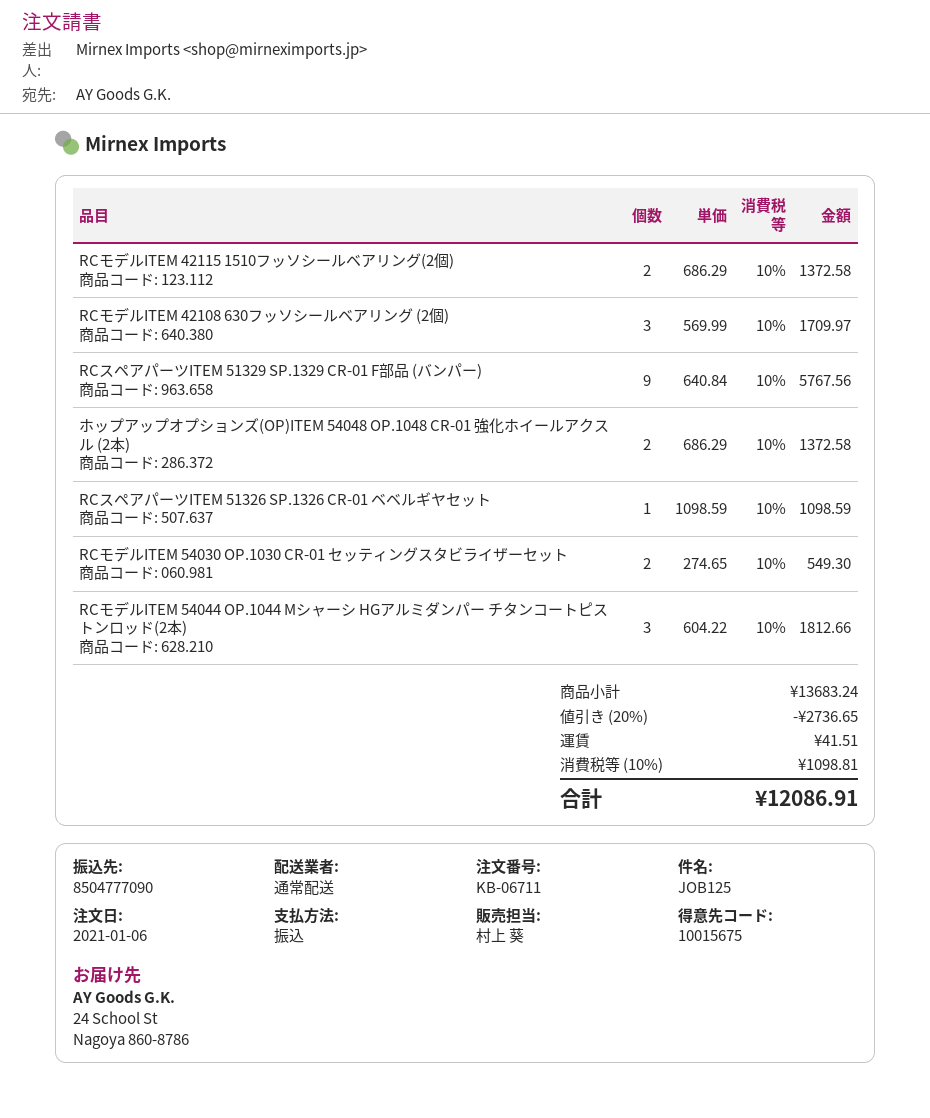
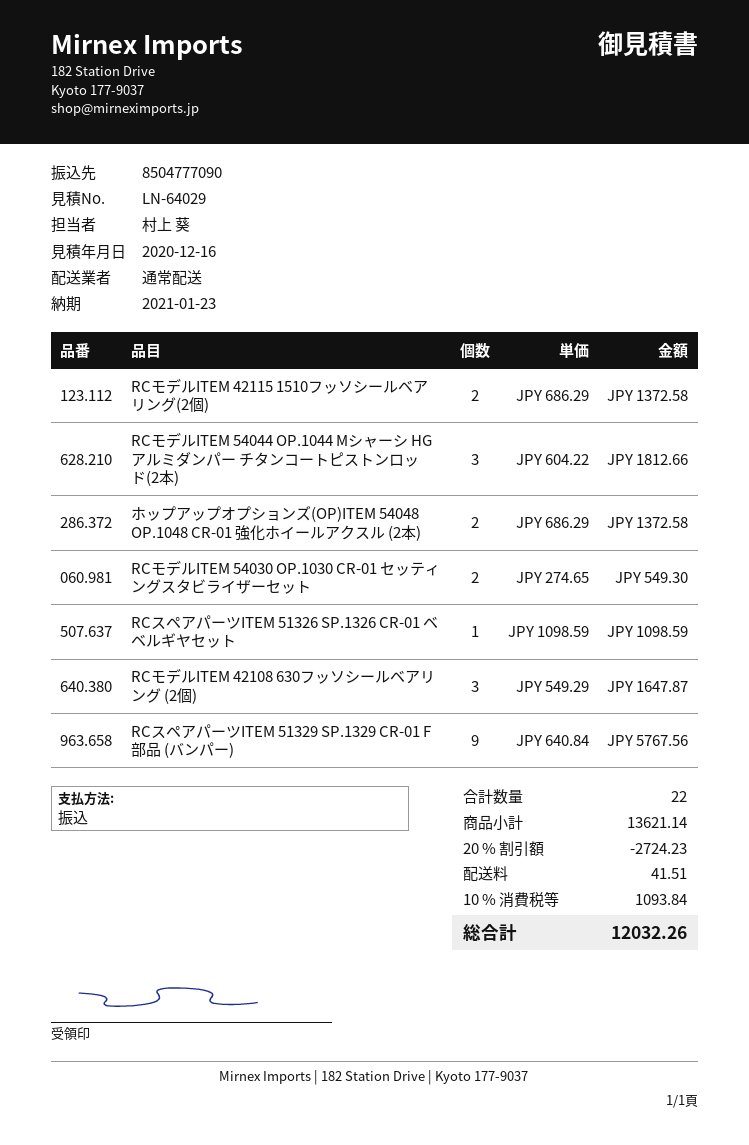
RCモデルITEM 42108 630フッソシールベアリング (2個): 3 x 569.99 = 1709.97 -> 3 x 549.29 = 1647.87
subtotal: 13683.24 -> 13621.14
discount: 20% = 2736.65 -> 20% = 2724.23
tax: 10% = 1098.81 -> 10% = 1093.84
total: 12086.91 -> 12032.26

